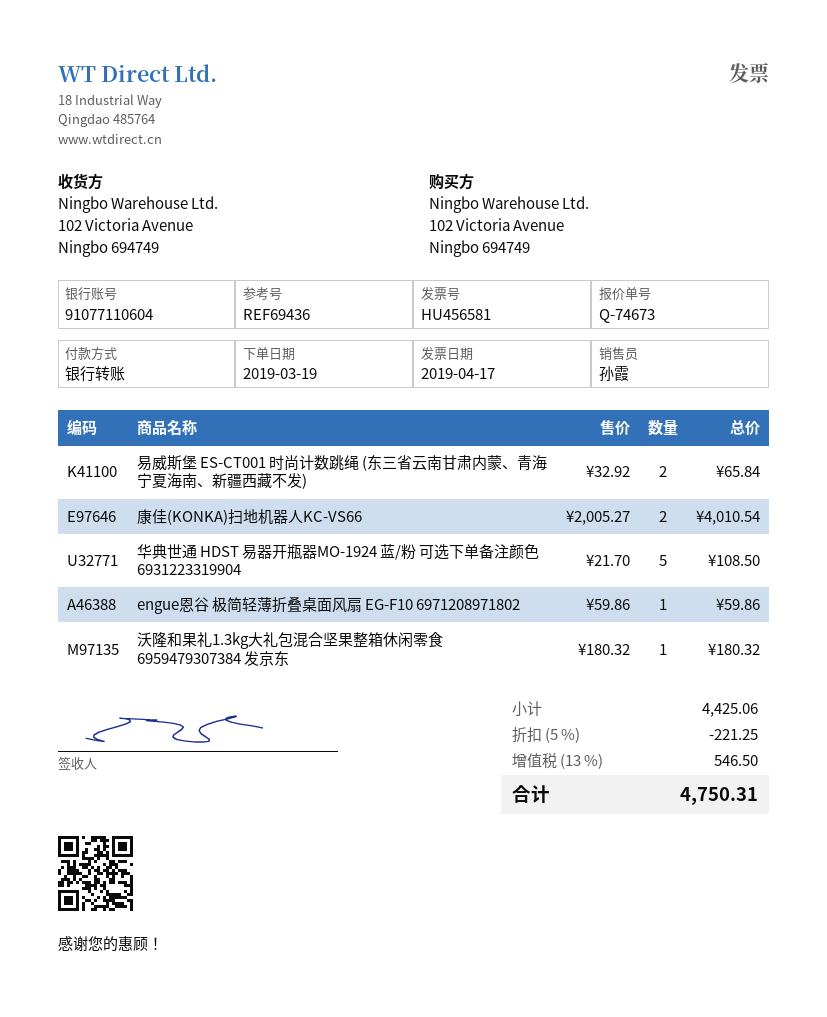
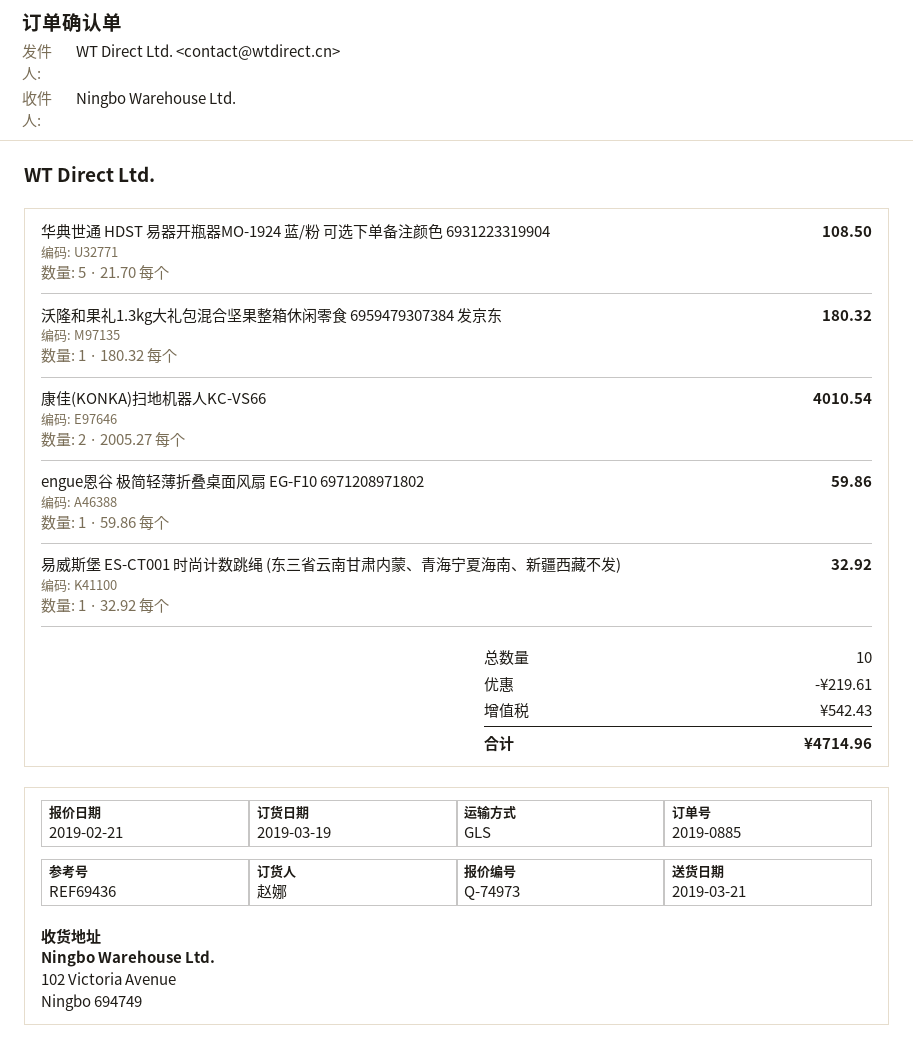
quote number: Q-74673 -> Q-74973
易威斯堡 ES-CT001 时尚计数跳绳 (东三省云南甘肃内蒙、青海宁夏海南、新疆西藏不发): 2 x 32.92 = 65.84 -> 1 x 32.92 = 32.92
discount: 221.25 -> 219.61
tax: 546.50 -> 542.43
total: 4750.31 -> 4714.96

